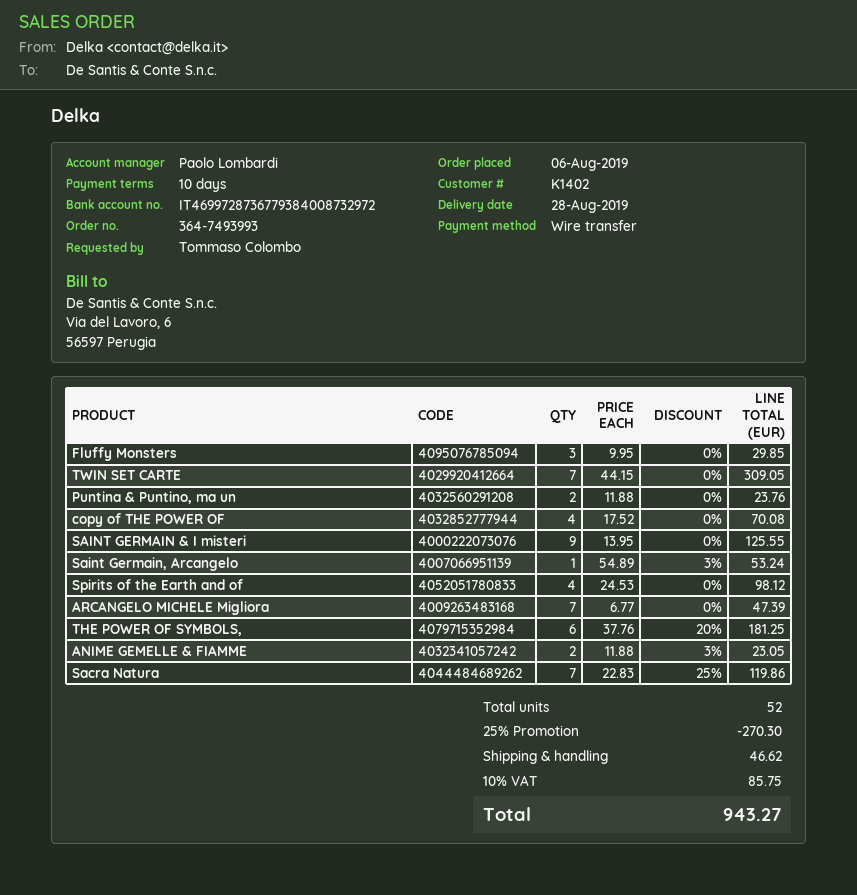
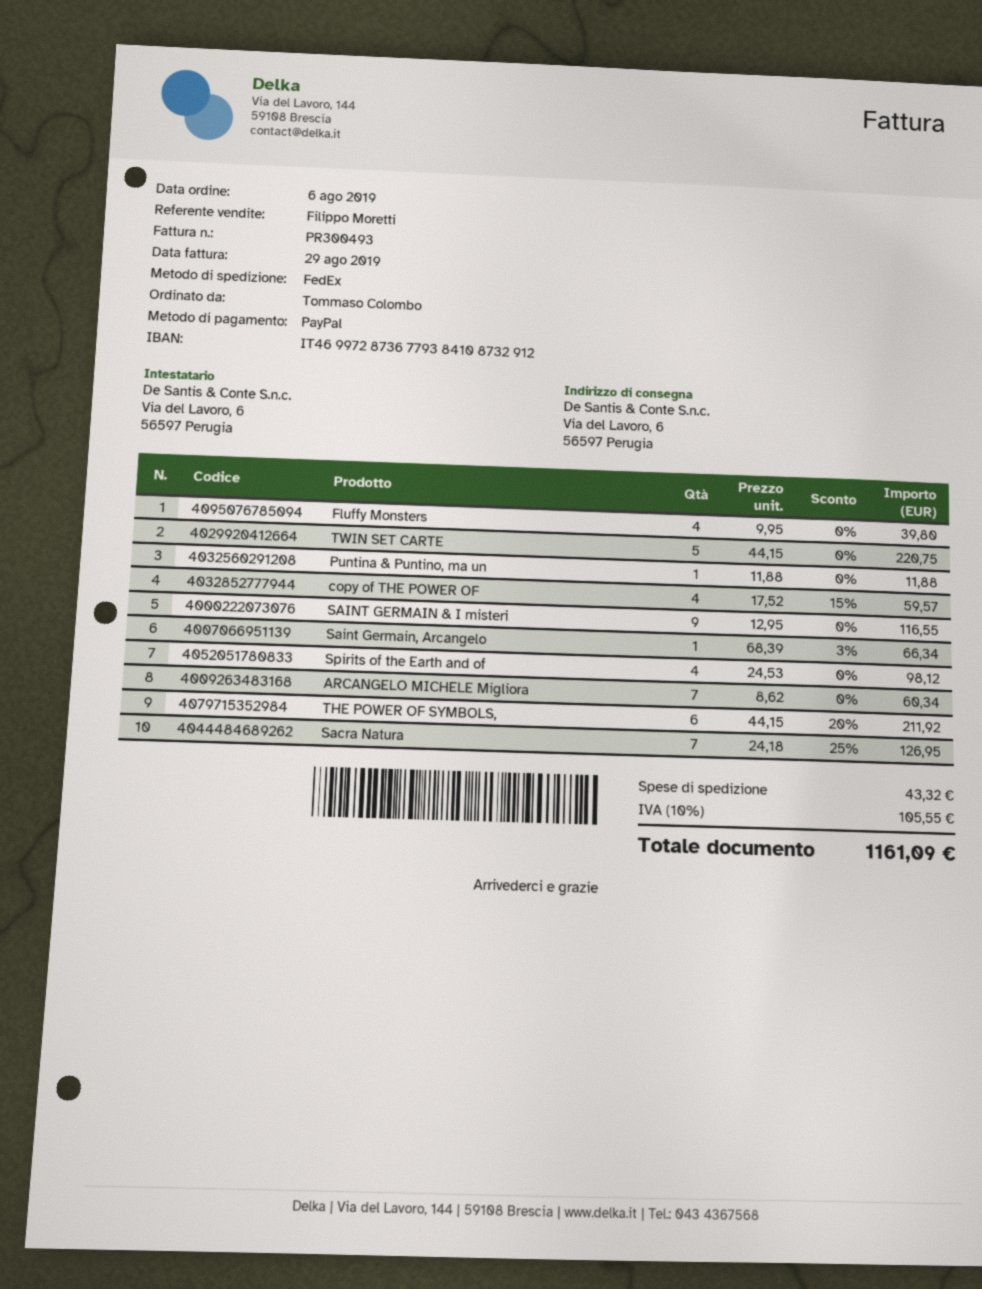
sales rep: Paolo Lombardi -> Filippo Moretti
payment method: bank transfer -> PayPal
bank account: IT4699728736779384008732972 -> IT4699728736779384108732912
Fluffy Monsters: 3 x 9.95 = 29.85 -> 4 x 9.95 = 39.80
TWIN SET CARTE: 7 x 44.15 = 309.05 -> 5 x 44.15 = 220.75
Puntina & Puntino, ma un: 2 x 11.88 = 23.76 -> 1 x 11.88 = 11.88
copy of THE POWER OF: 4 x 17.52 = 70.08 -> 4 x 17.52 - 15% = 59.57
SAINT GERMAIN & I misteri: 9 x 13.95 = 125.55 -> 9 x 12.95 = 116.55
Saint Germain, Arcangelo: 1 x 54.89 - 3% = 53.24 -> 1 x 68.39 - 3% = 66.34
ARCANGELO MICHELE Migliora: 7 x 6.77 = 47.39 -> 7 x 8.62 = 60.34
THE POWER OF SYMBOLS,: 6 x 37.76 - 20% = 181.25 -> 6 x 44.15 - 20% = 211.92
ANIME GEMELLE & FIAMME: 2 x 11.88 - 3% = 23.05 -> none
Sacra Natura: 7 x 22.83 - 25% = 119.86 -> 7 x 24.18 - 25% = 126.95
discount: 25% = 270.30 -> none
shipping: 46.62 -> 43.32
tax: 10% = 85.75 -> 10% = 105.55
total: 943.27 -> 1161.09

